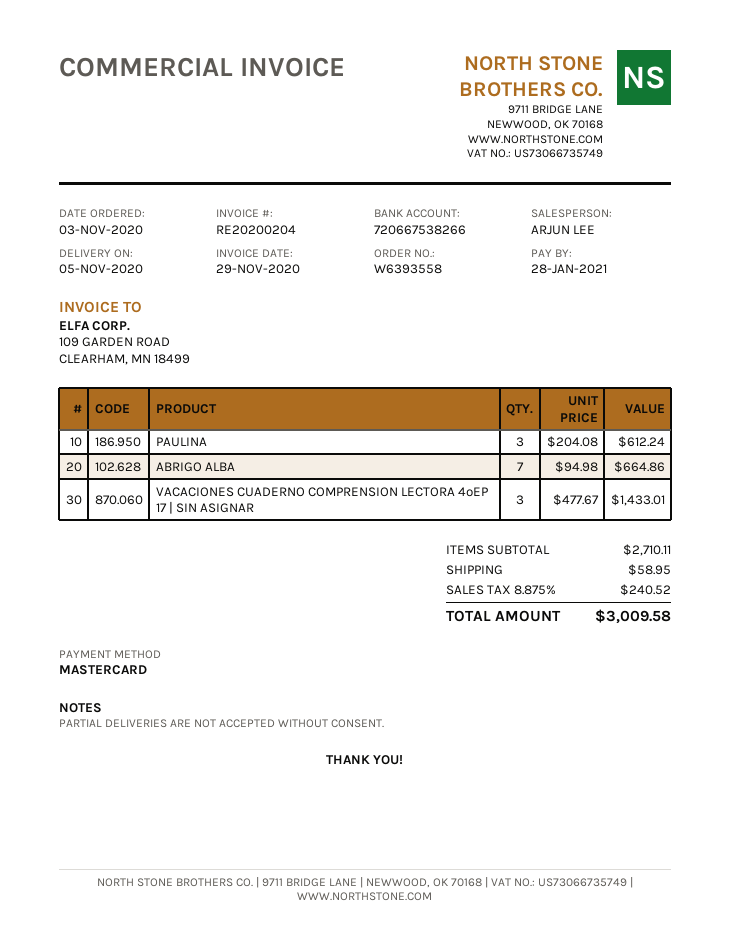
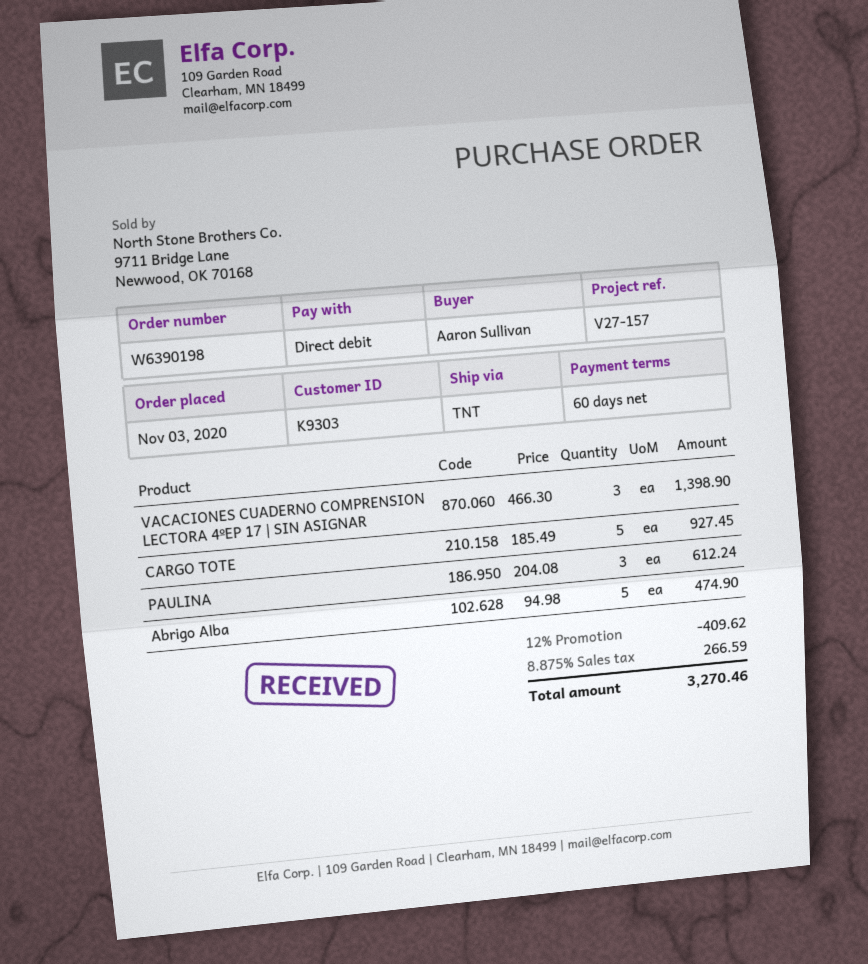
order number: W6393558 -> W6390198
payment method: Mastercard -> direct debit
ABRIGO ALBA: 7 x 94.98 = 664.86 -> 5 x 94.98 = 474.90
VACACIONES CUADERNO COMPRENSION LECTORA 4ºEP 17 | SIN ASIGNAR: 3 x 477.67 = 1433.01 -> 3 x 466.30 = 1398.90
CARGO TOTE: none -> 5 x 185.49 = 927.45
discount: none -> 12% = 409.62
shipping: 58.95 -> none
tax: 8.875% = 240.52 -> 8.875% = 266.59
total: 3009.58 -> 3270.46

